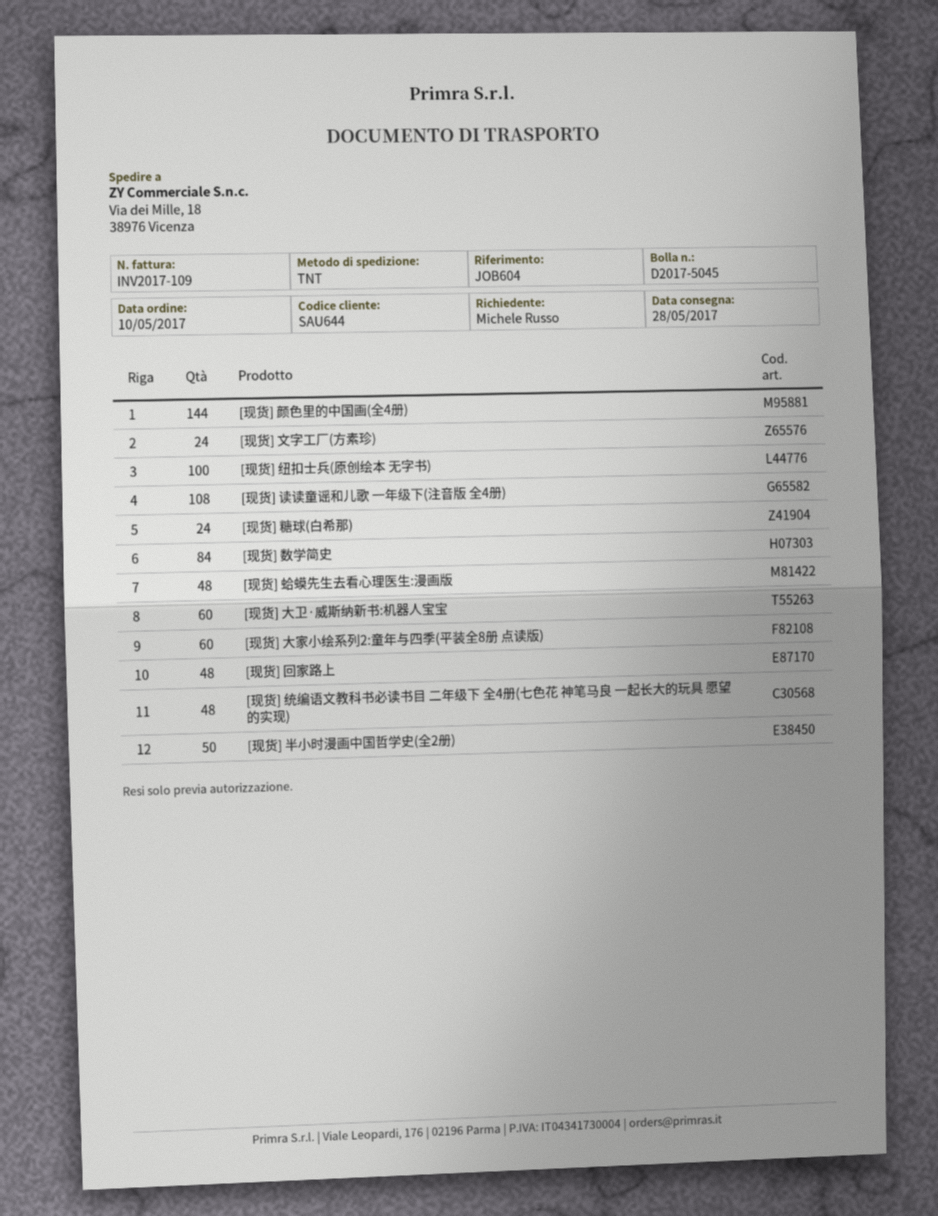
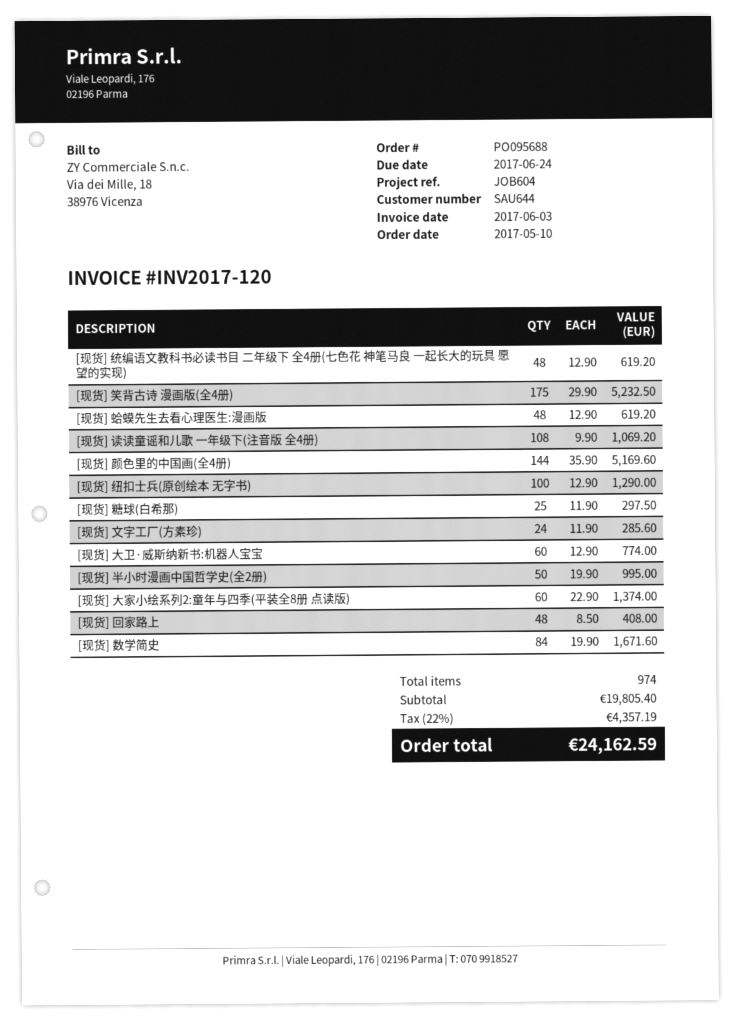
invoice number: INV2017-109 -> INV2017-120
[现货] 糖球(白希那): 24 -> 25
[现货] 笑背古诗 漫画版(全4册): none -> 175

